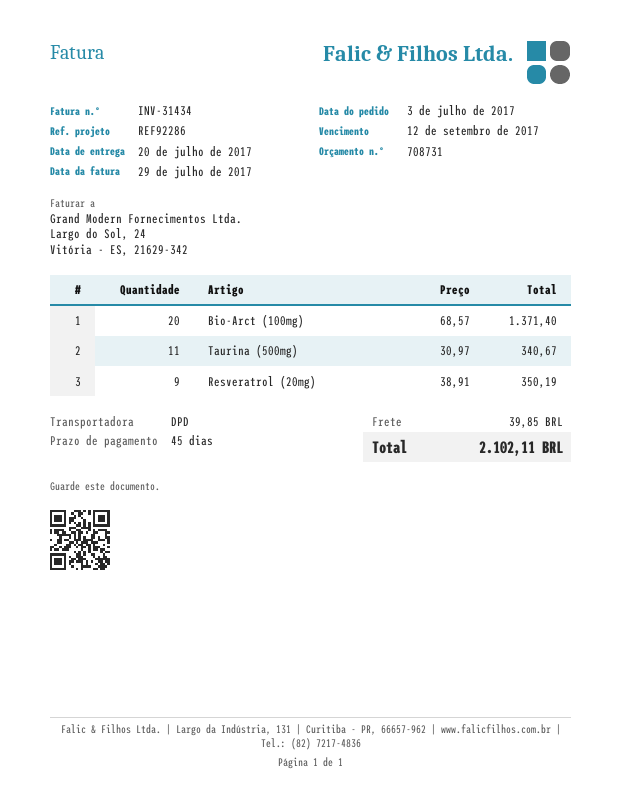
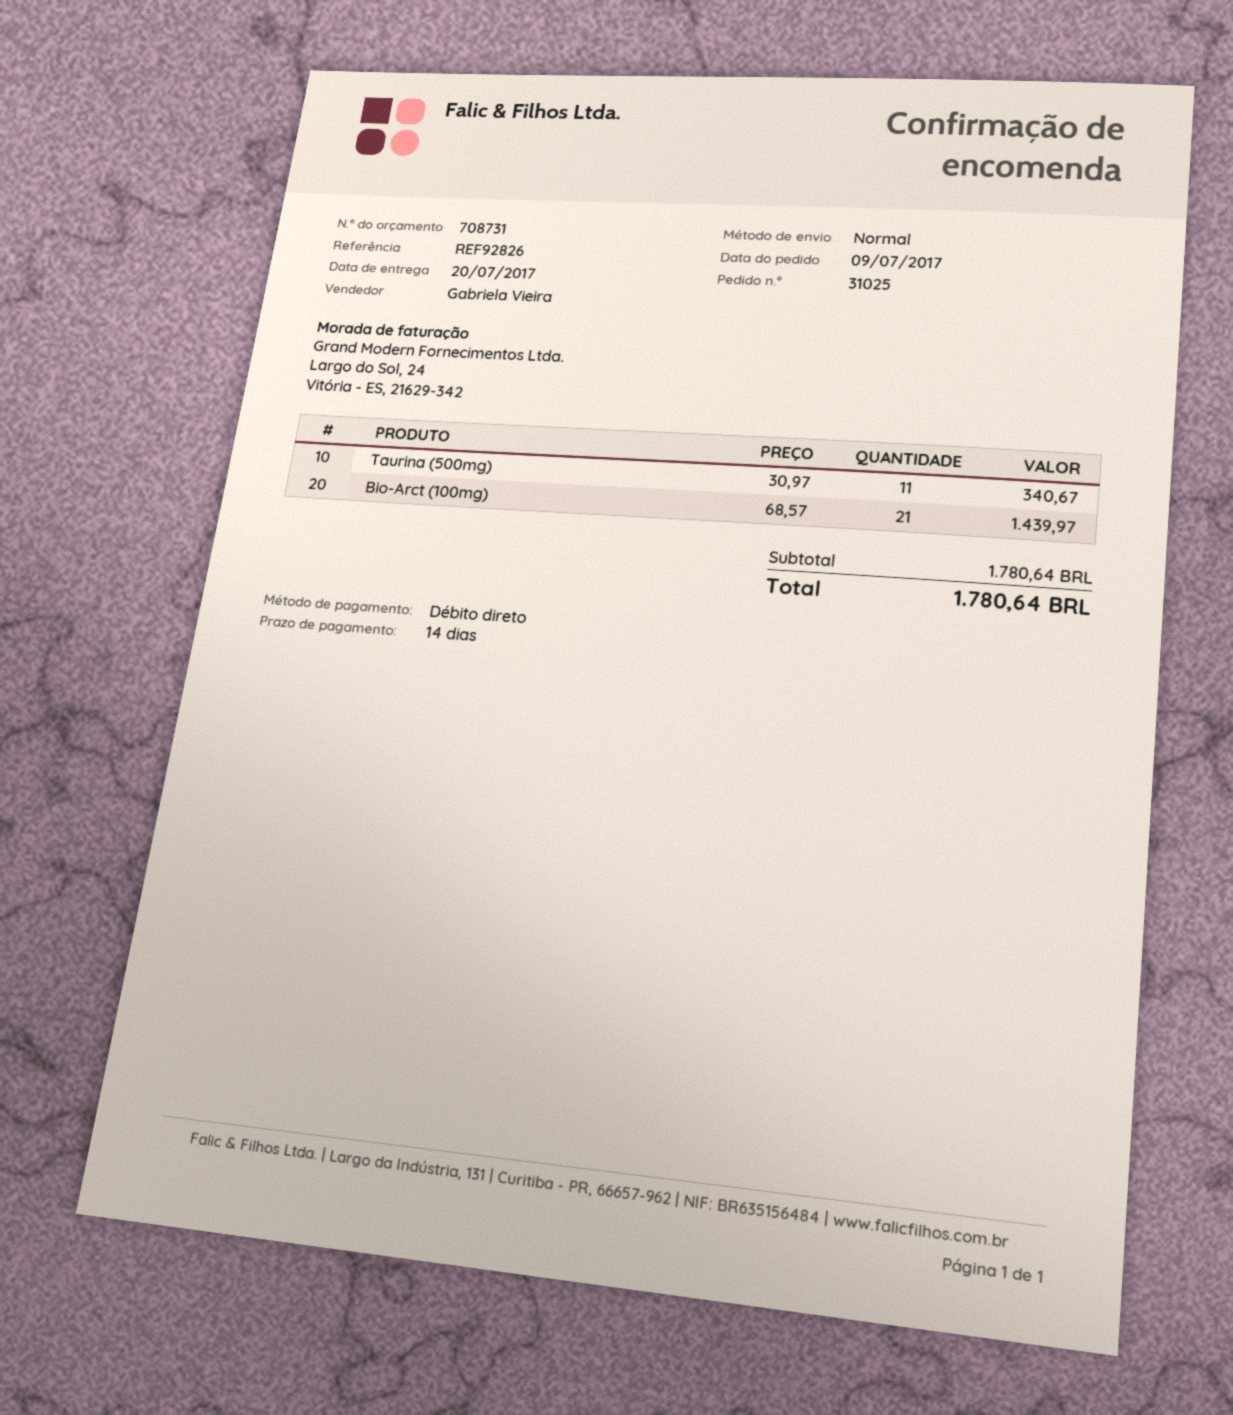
order date: 2017-07-03 -> 2017-07-09
payment terms: 45 days -> 14 days
reference: REF92286 -> REF92826
shipping method: DPD -> standard
Bio-Arct (100mg): 20 x 68.57 = 1371.40 -> 21 x 68.57 = 1439.97
Resveratrol (20mg): 9 x 38.91 = 350.19 -> none
shipping: 39.85 -> none
total: 2102.11 -> 1780.64

